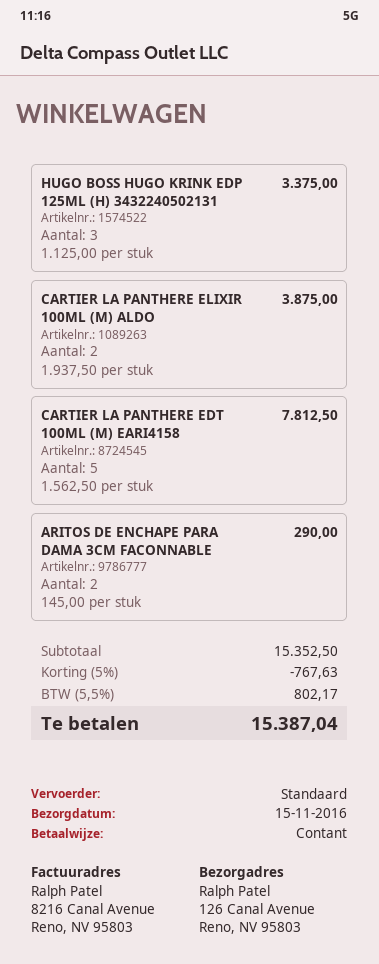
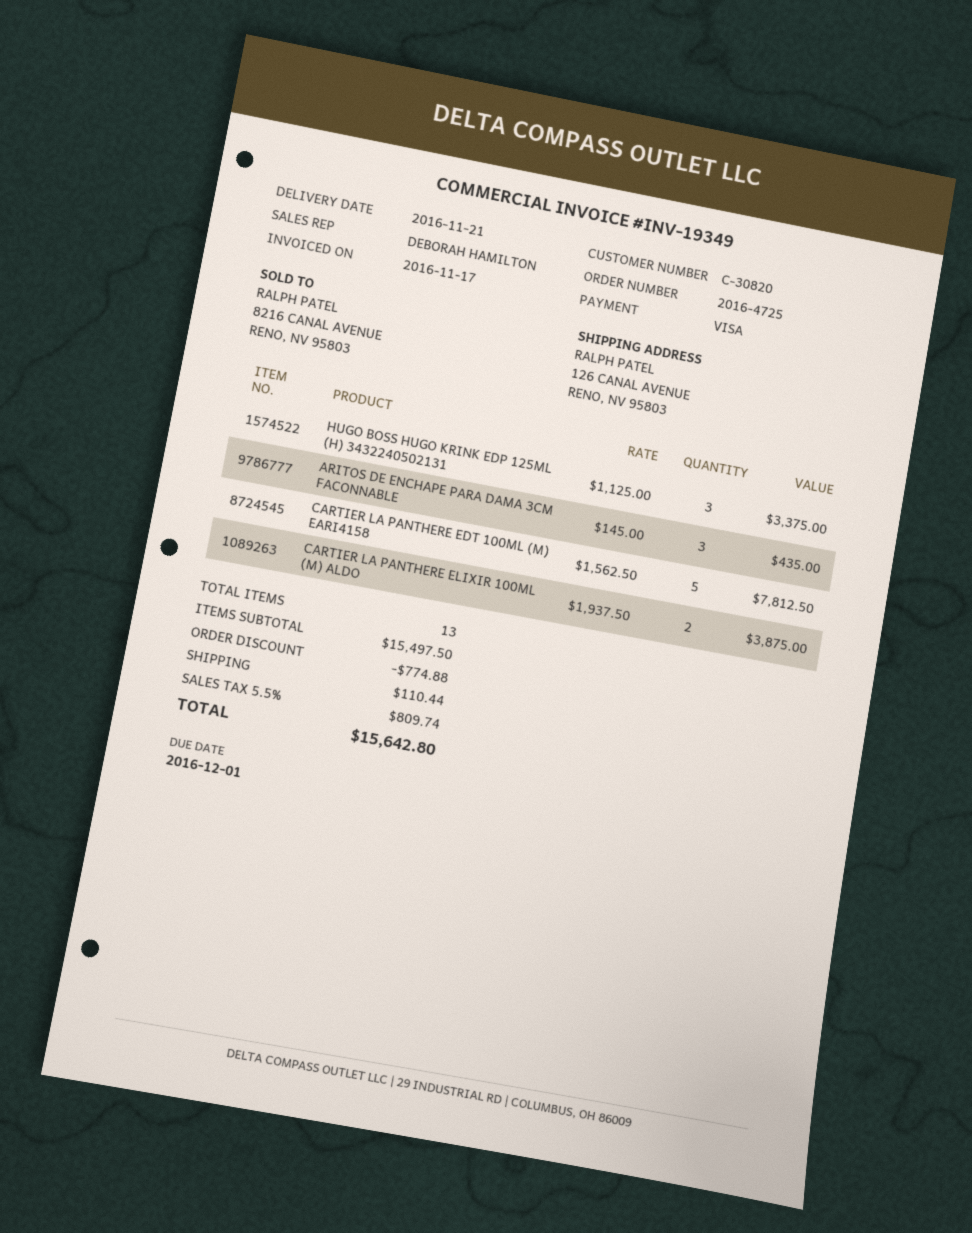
delivery date: 2016-11-15 -> 2016-11-21
payment method: cash -> Visa
ARITOS DE ENCHAPE PARA DAMA 3CM FACONNABLE: 2 x 145.00 = 290.00 -> 3 x 145.00 = 435.00
subtotal: 15352.50 -> 15497.50
discount: 767.63 -> 774.88
shipping: none -> 110.44
tax: 5.5% = 802.17 -> 5.5% = 809.74
total: 15387.04 -> 15642.80

